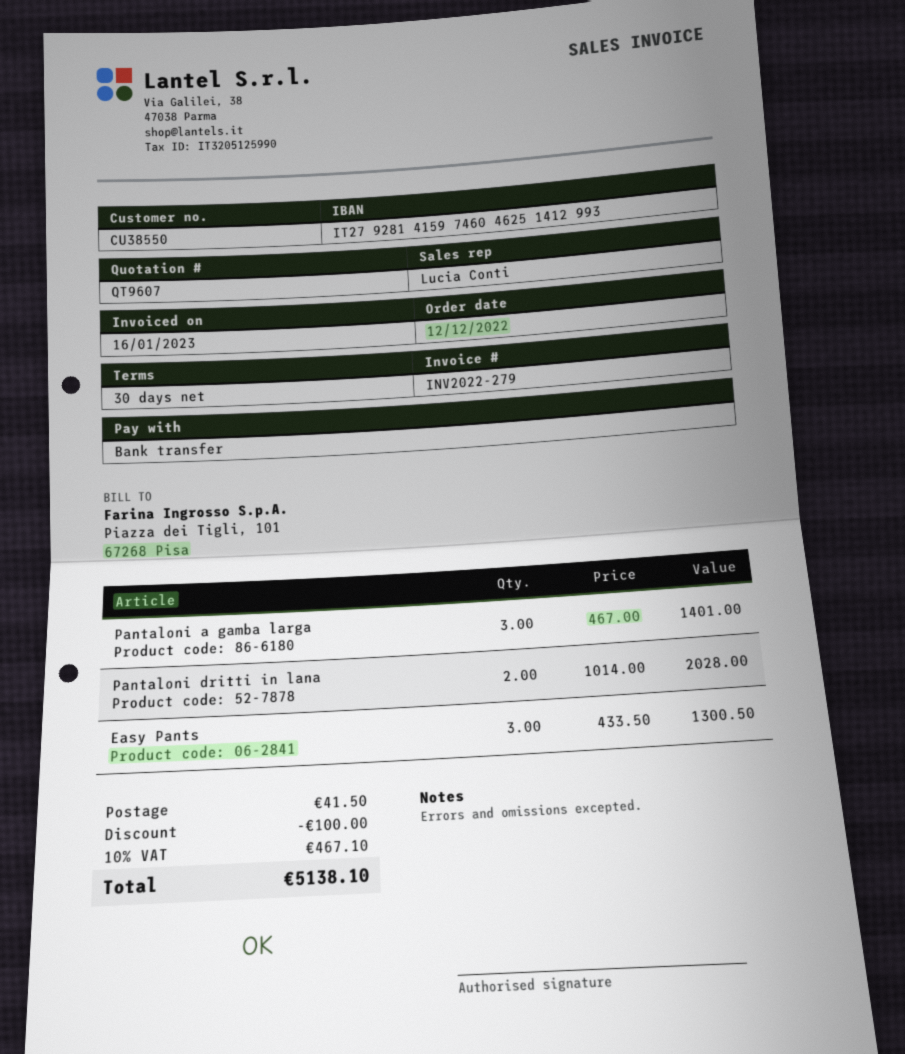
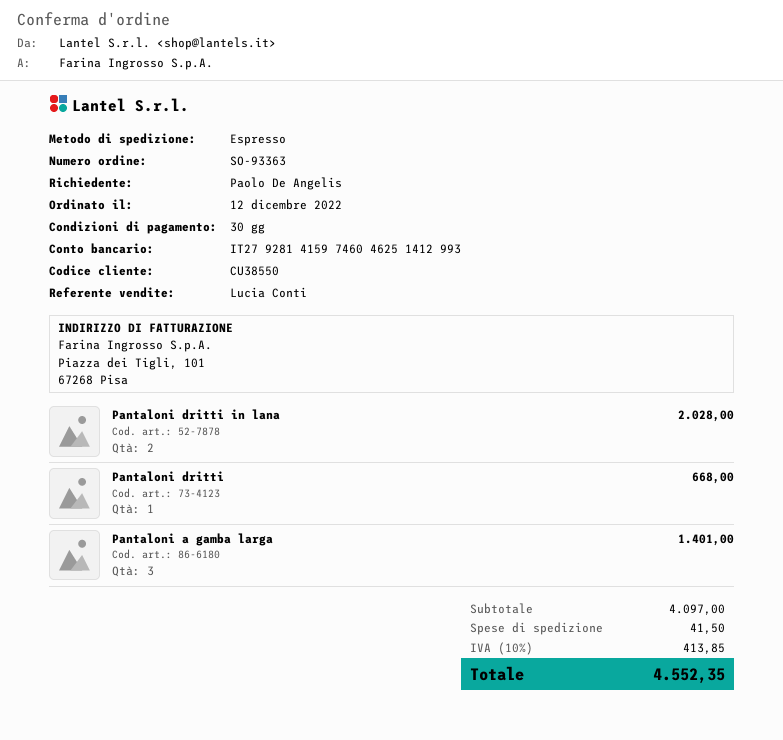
Easy Pants: 3 for 1300.50 -> none
Pantaloni dritti: none -> 1 for 668.00
discount: 100.00 -> none
tax: 10% = 467.10 -> 10% = 413.85
total: 5138.10 -> 4552.35

